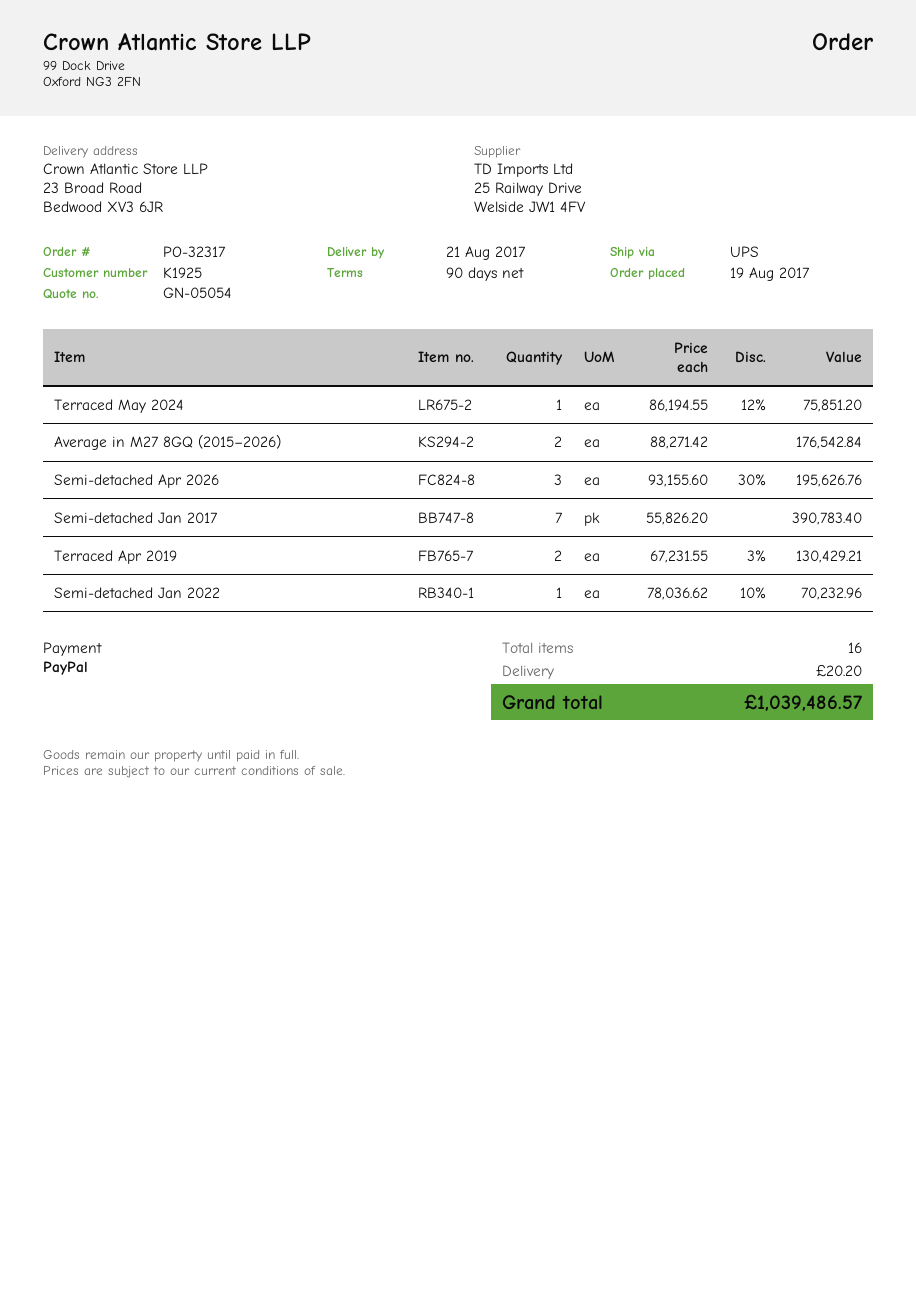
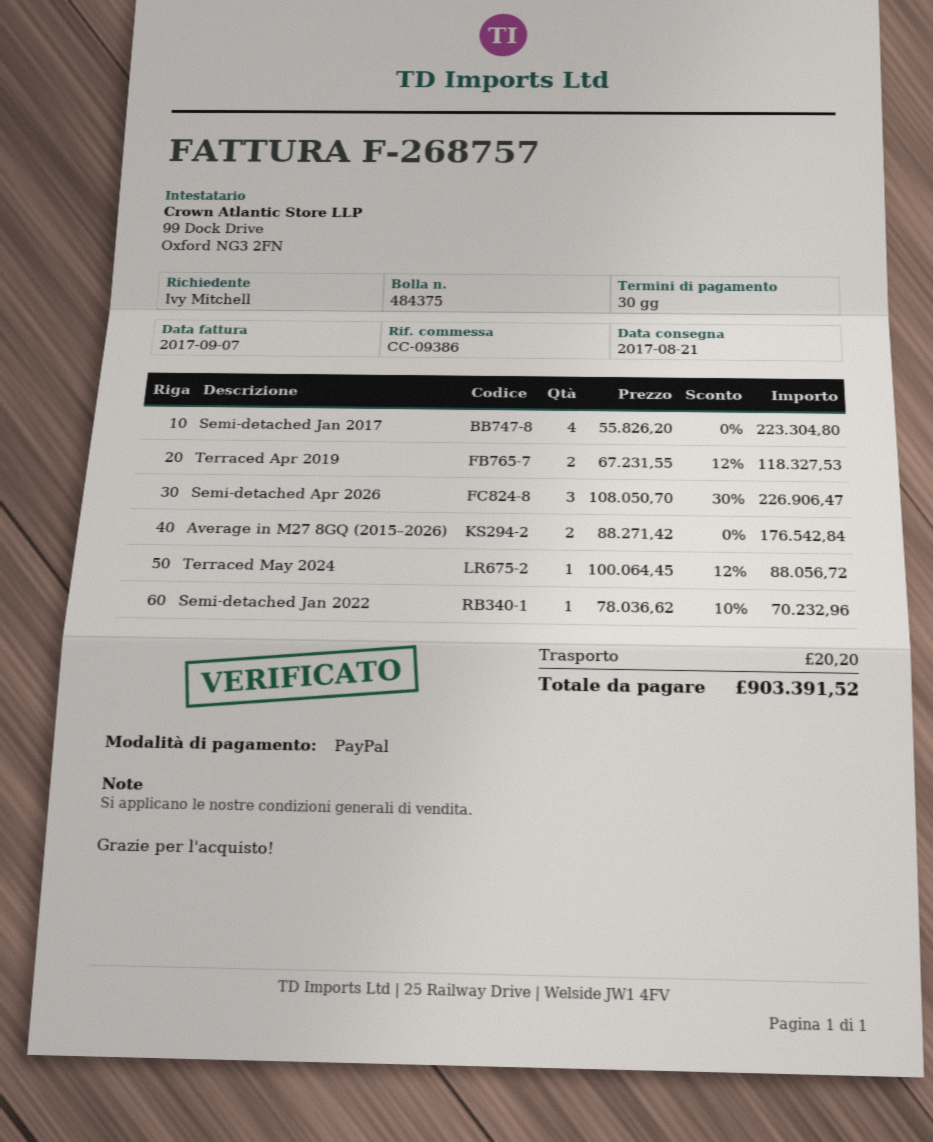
payment terms: 90 days -> 30 days
Terraced May 2024: 1 x 86194.55 - 12% = 75851.20 -> 1 x 100064.45 - 12% = 88056.72
Semi-detached Apr 2026: 3 x 93155.60 - 30% = 195626.76 -> 3 x 108050.70 - 30% = 226906.47
Semi-detached Jan 2017: 7 x 55826.20 = 390783.40 -> 4 x 55826.20 = 223304.80
Terraced Apr 2019: 2 x 67231.55 - 3% = 130429.21 -> 2 x 67231.55 - 12% = 118327.53
total: 1039486.57 -> 903391.52

